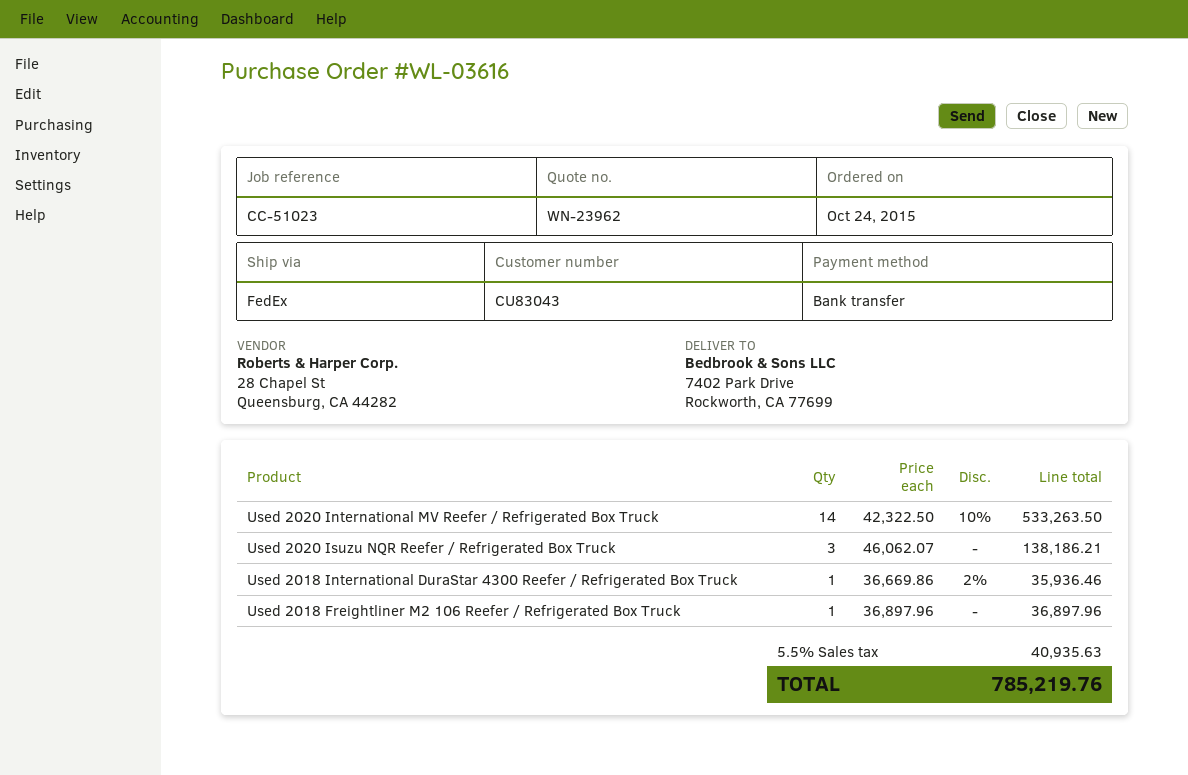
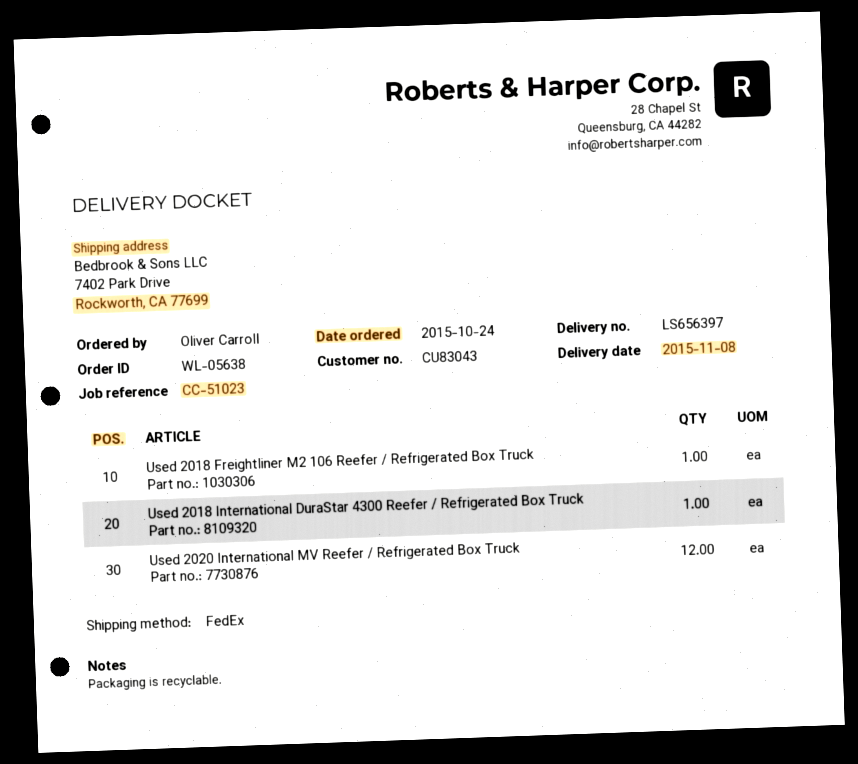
order number: WL-03616 -> WL-05638
Used 2020 International MV Reefer / Refrigerated Box Truck: 14 -> 12
Used 2020 Isuzu NQR Reefer / Refrigerated Box Truck: 3 -> none

